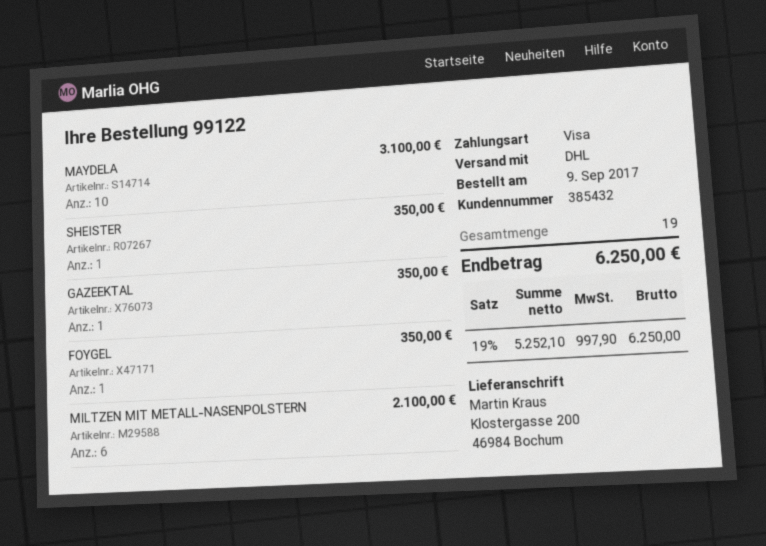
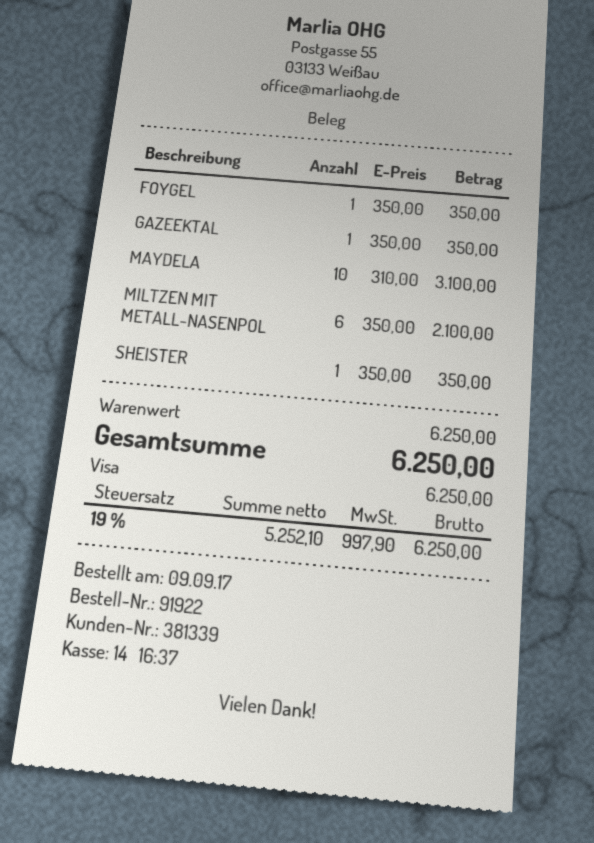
order number: 99122 -> 91922
customer number: 385432 -> 381339

